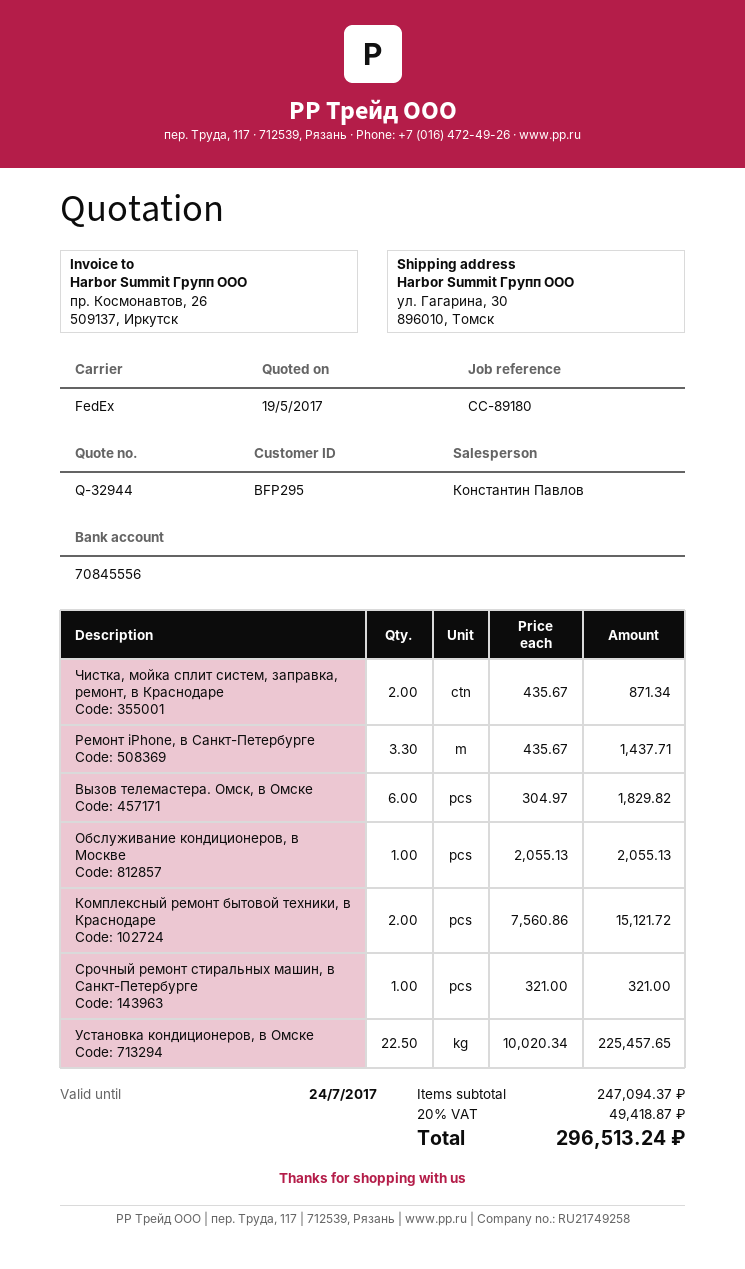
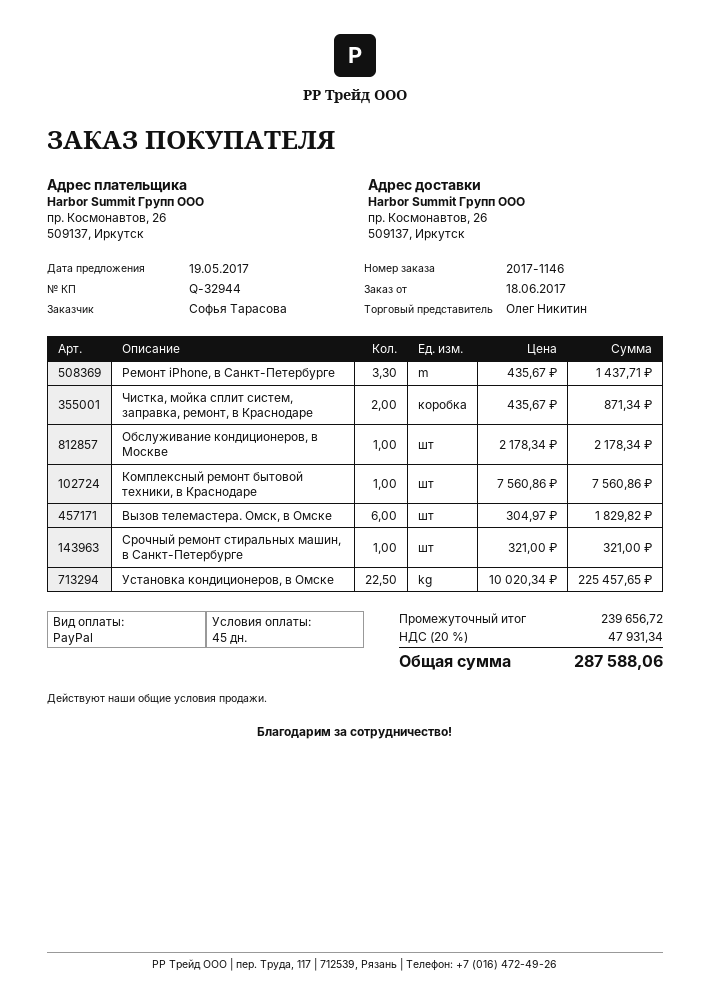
sales rep: Константин Павлов -> Олег Никитин
ship to: ул. Гагарина, 30, 896010, Томск -> пр. Космонавтов, 26, 509137, Иркутск
Обслуживание кондиционеров, в Москве: 1 x 2055.13 = 2055.13 -> 1 x 2178.34 = 2178.34
Комплексный ремонт бытовой техники, в Краснодаре: 2 x 7560.86 = 15121.72 -> 1 x 7560.86 = 7560.86
subtotal: 247094.37 -> 239656.72
tax: 20% = 49418.87 -> 20% = 47931.34
total: 296513.24 -> 287588.06

